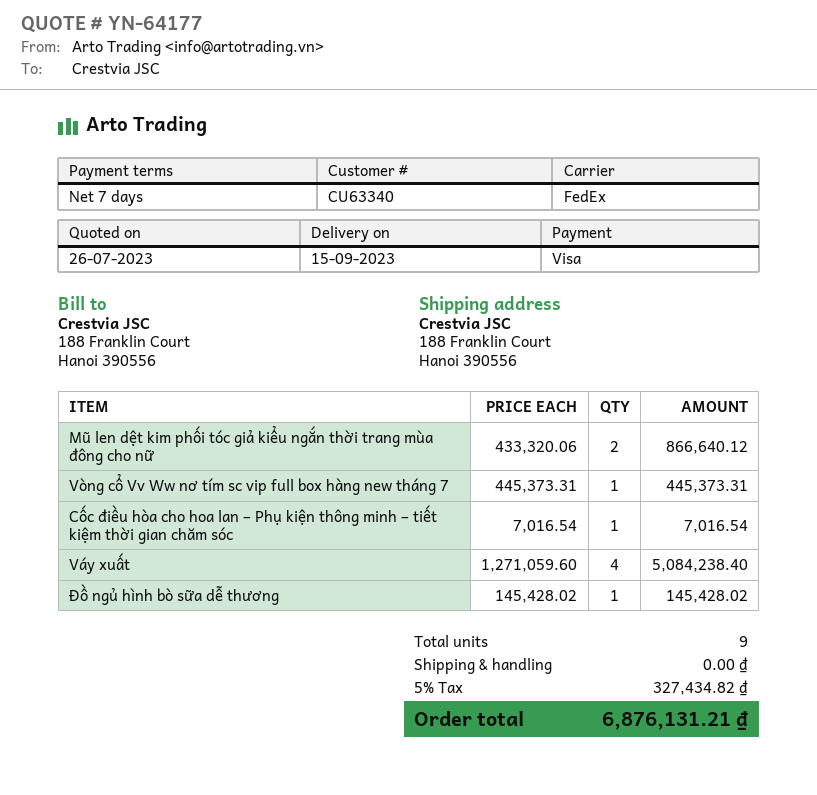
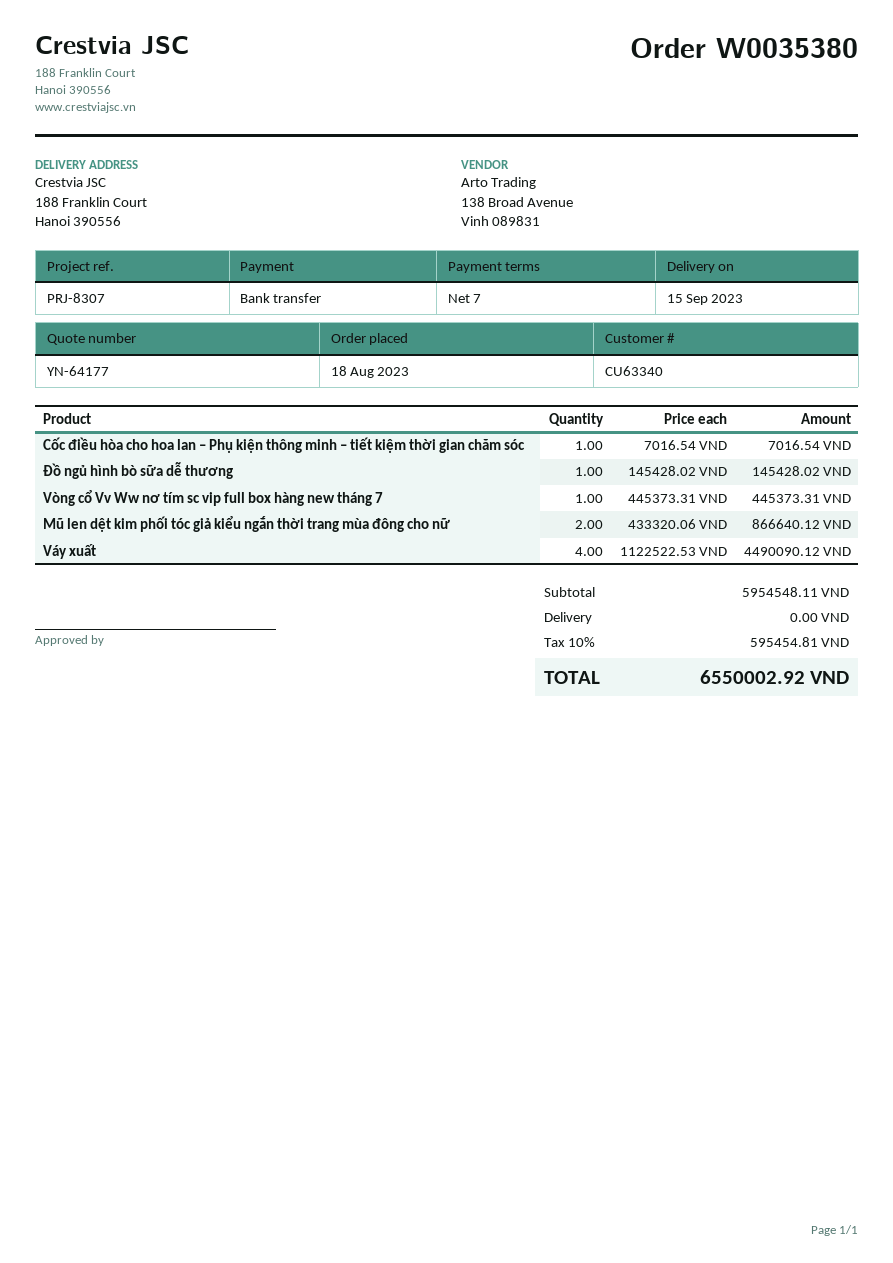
payment method: Visa -> bank transfer
Váy xuất: 4 x 1271059.60 = 5084238.40 -> 4 x 1122522.53 = 4490090.12
tax: 5% = 327434.82 -> 10% = 595454.81
total: 6876131.21 -> 6550002.92

